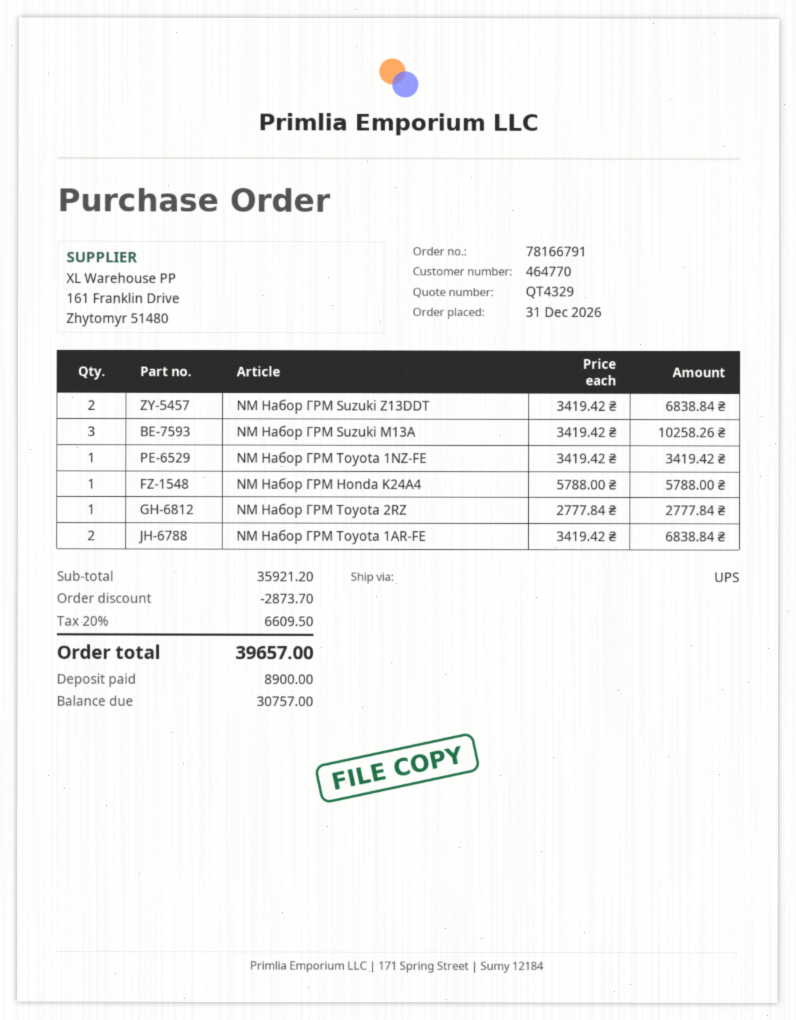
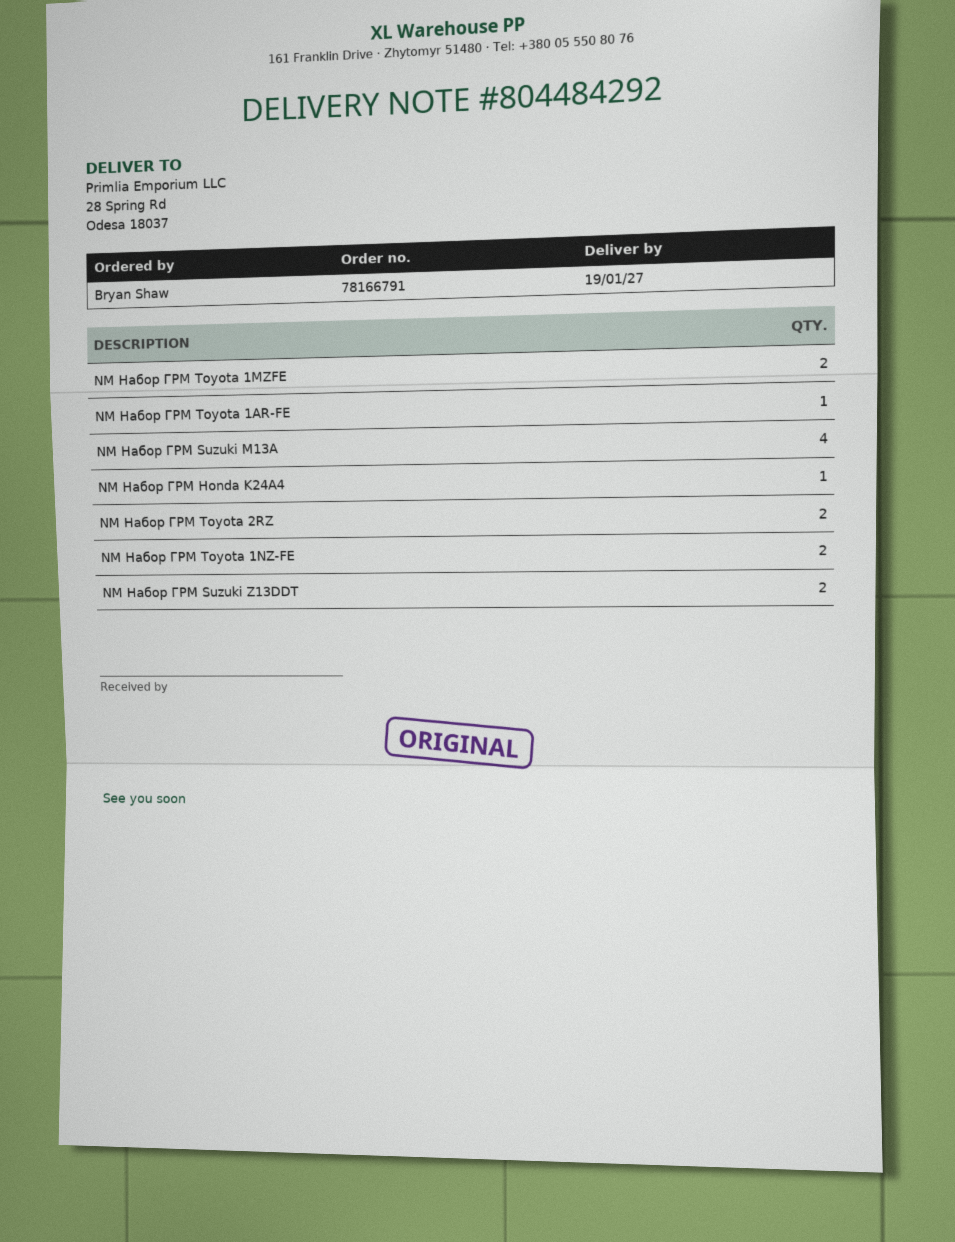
NM Набор ГРМ Suzuki M13A: 3 -> 4
NM Набор ГРМ Toyota 1NZ-FE: 1 -> 2
NM Набор ГРМ Toyota 2RZ: 1 -> 2
NM Набор ГРМ Toyota 1AR-FE: 2 -> 1
NM Набор ГРМ Toyota 1MZFE: none -> 2

